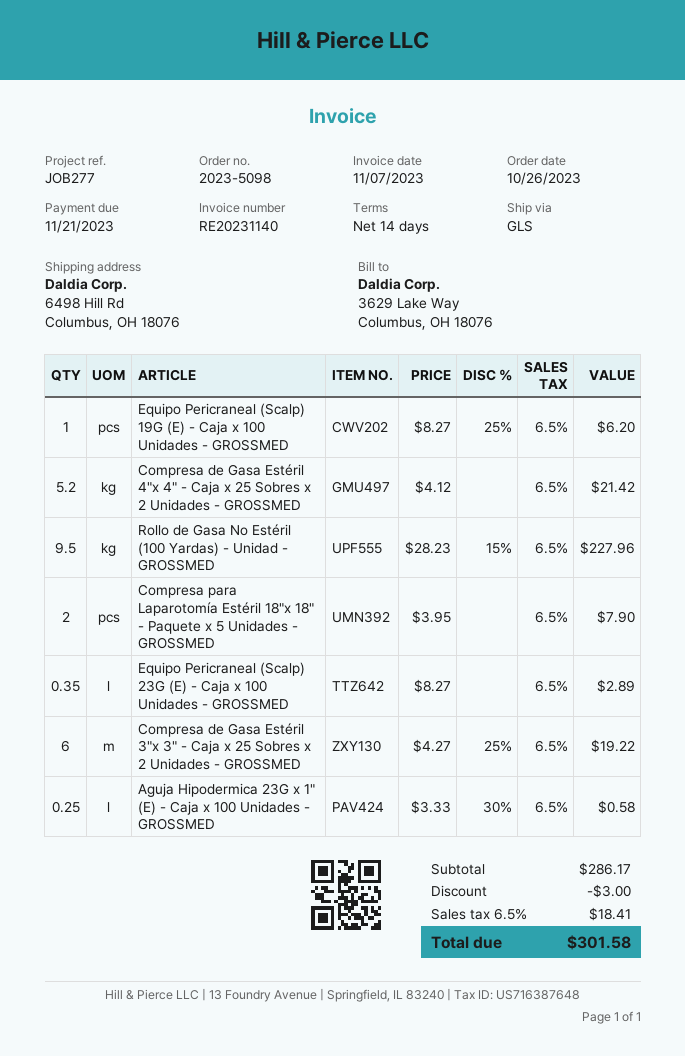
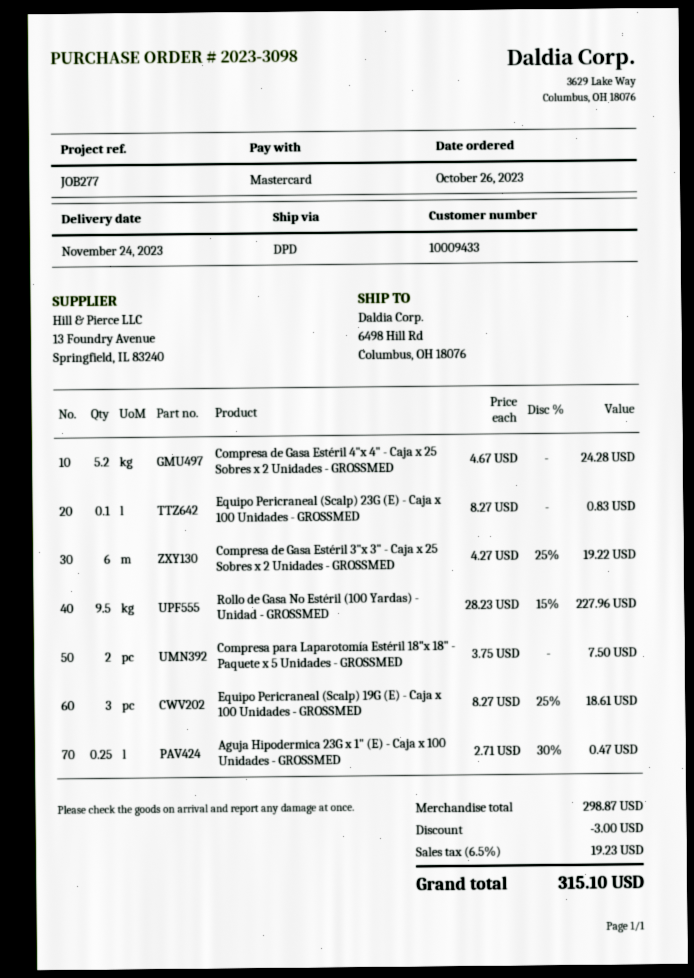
order number: 2023-5098 -> 2023-3098
shipping method: GLS -> DPD
Equipo Pericraneal (Scalp) 19G (E) - Caja x 100 Unidades - GROSSMED: 1 x 8.27 - 25% = 6.20 -> 3 x 8.27 - 25% = 18.61
Compresa de Gasa Estéril 4"x 4" - Caja x 25 Sobres x 2 Unidades - GROSSMED: 5.2 x 4.12 = 21.42 -> 5.2 x 4.67 = 24.28
Compresa para Laparotomía Estéril 18"x 18" - Paquete x 5 Unidades - GROSSMED: 2 x 3.95 = 7.90 -> 2 x 3.75 = 7.50
Equipo Pericraneal (Scalp) 23G (E) - Caja x 100 Unidades - GROSSMED: 0.35 x 8.27 = 2.89 -> 0.1 x 8.27 = 0.83
Aguja Hipodermica 23G x 1" (E) - Caja x 100 Unidades - GROSSMED: 0.25 x 3.33 - 30% = 0.58 -> 0.25 x 2.71 - 30% = 0.47
subtotal: 286.17 -> 298.87
tax: 6.5% = 18.41 -> 6.5% = 19.23
total: 301.58 -> 315.10

